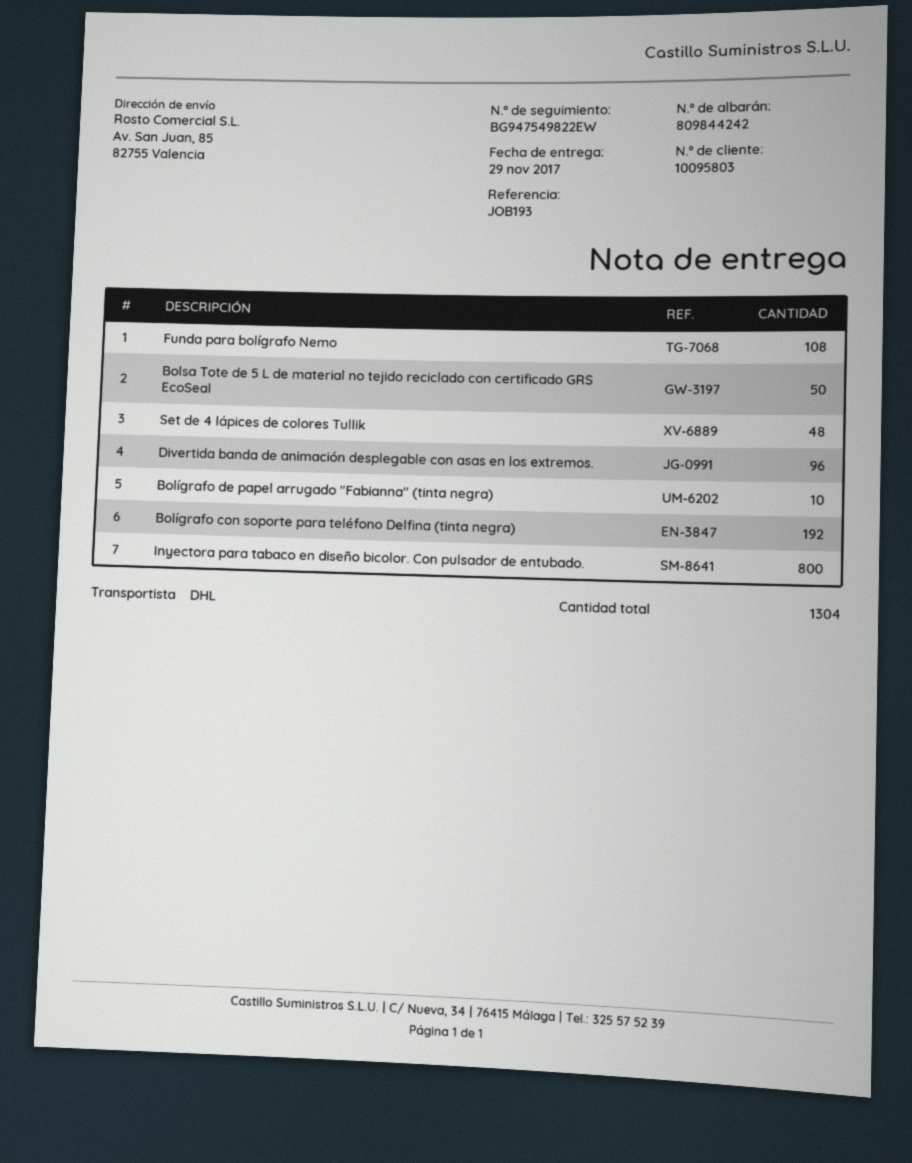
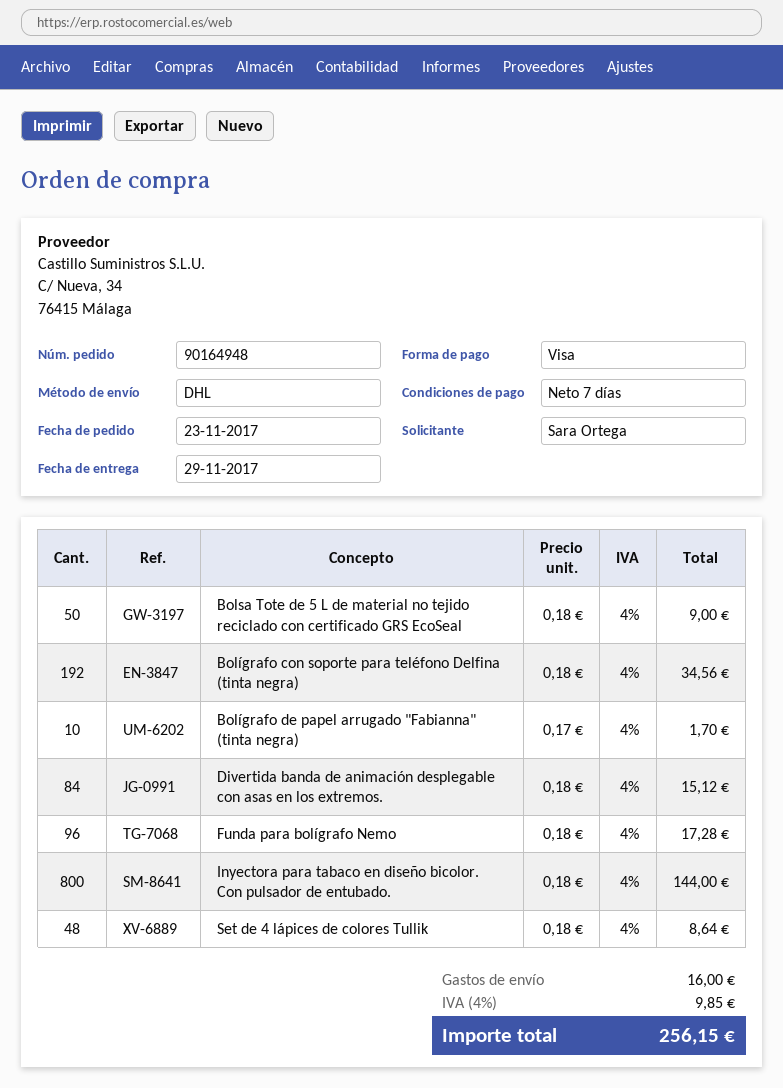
Funda para bolígrafo Nemo: 108 -> 96
Divertida banda de animación desplegable con asas en los extremos.: 96 -> 84

